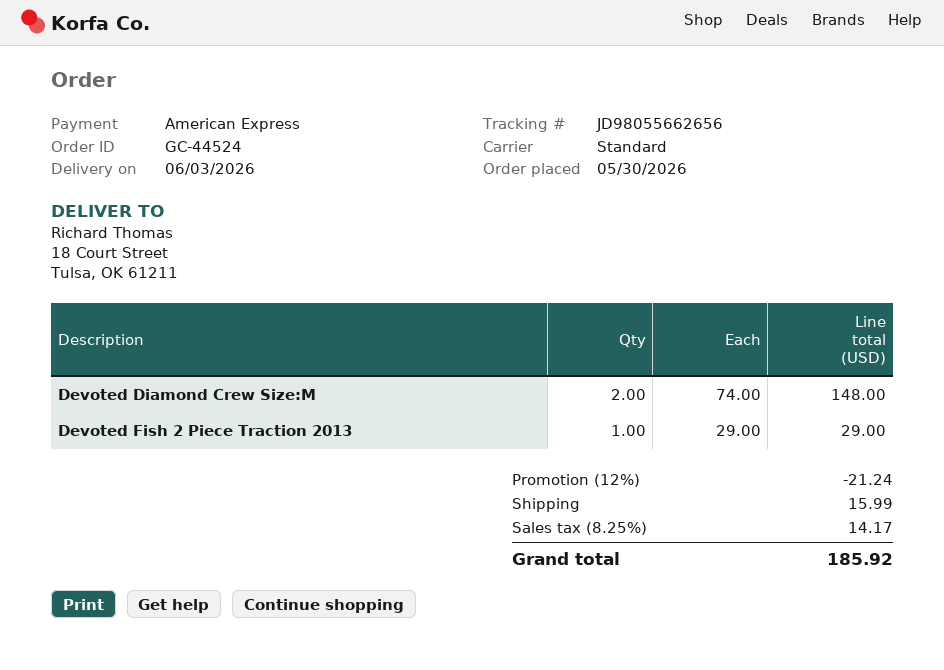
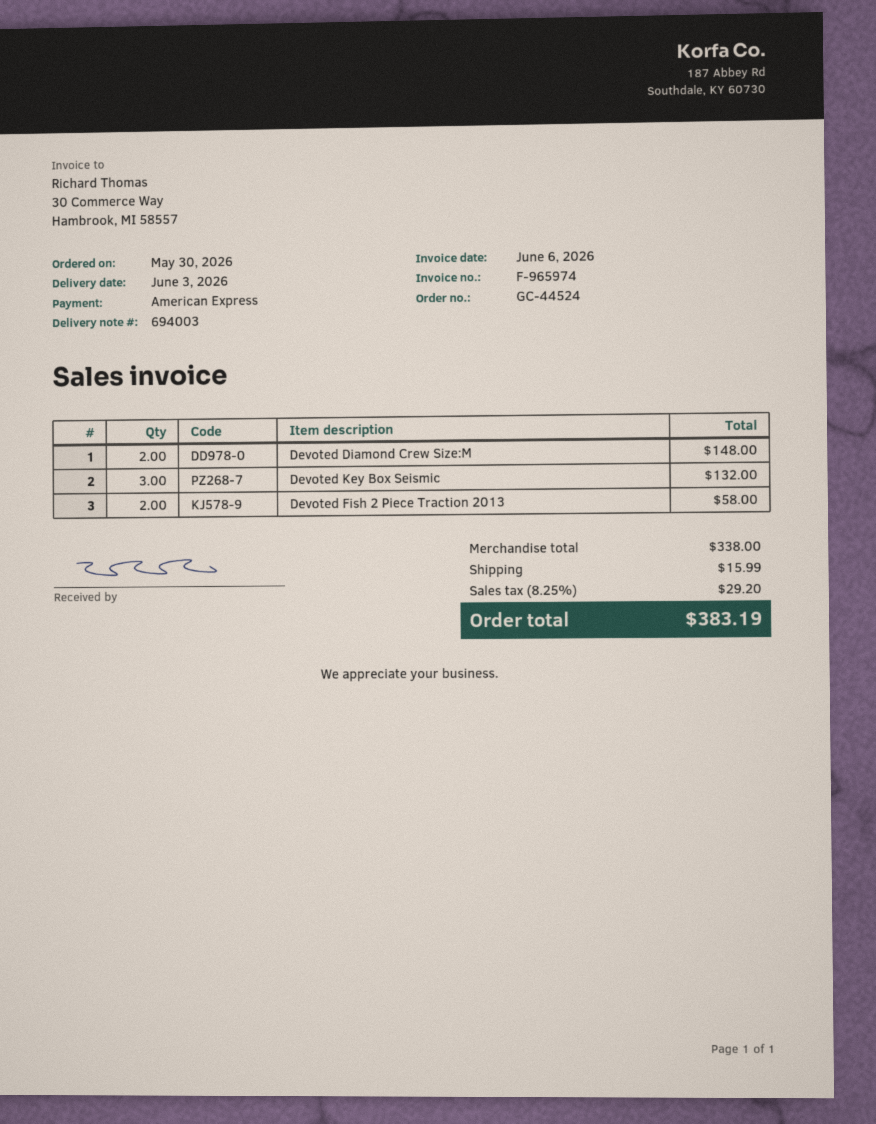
Devoted Fish 2 Piece Traction 2013: 1 for 29.00 -> 2 for 58.00
Devoted Key Box Seismic: none -> 3 for 132.00
discount: 12% = 21.24 -> none
tax: 8.25% = 14.17 -> 8.25% = 29.20
total: 185.92 -> 383.19

